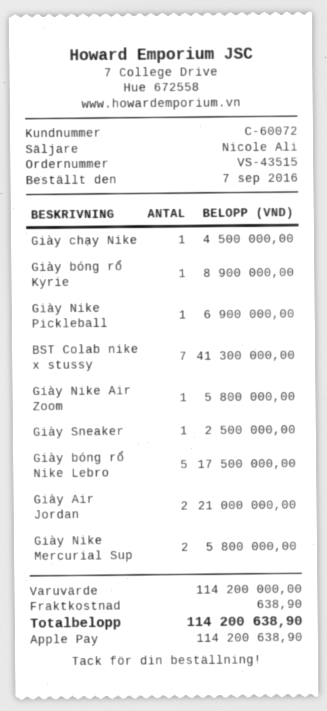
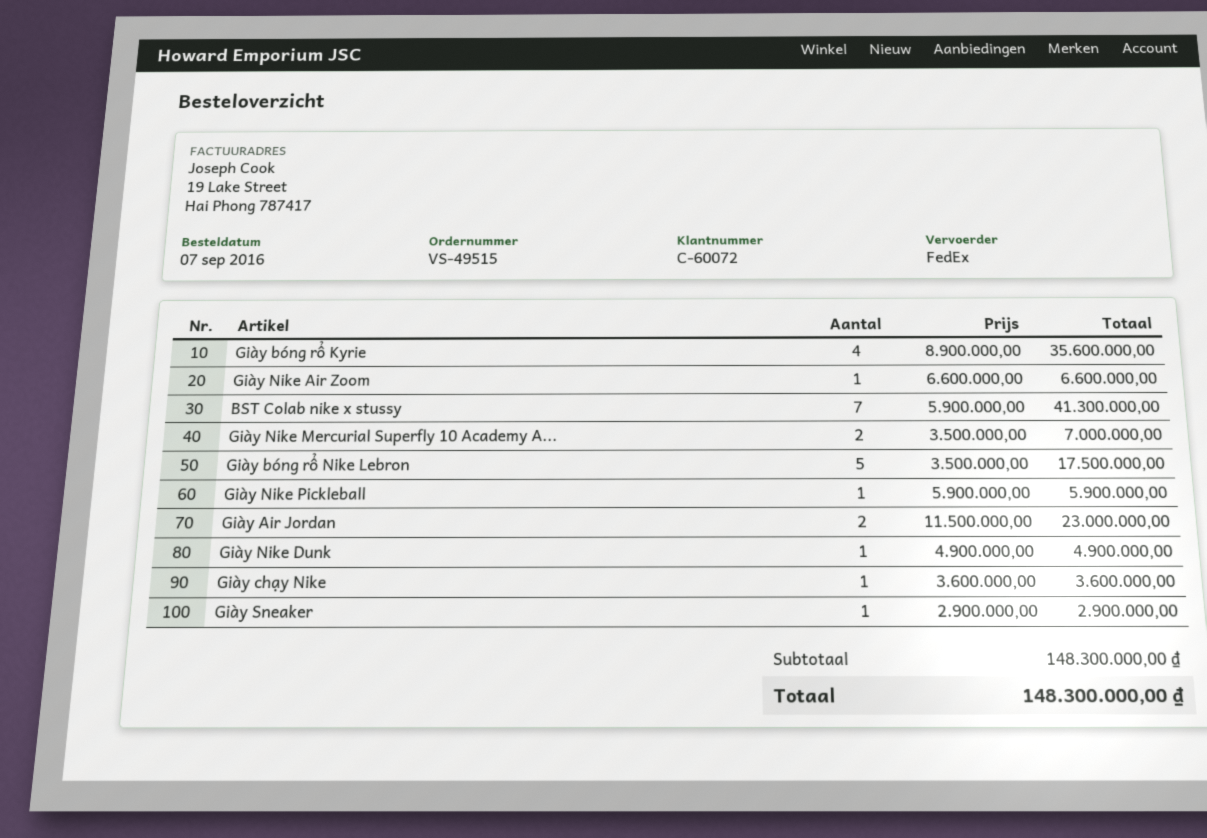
order number: VS-43515 -> VS-49515
Giày chạy Nike: 1 for 4500000.00 -> 1 for 3600000.00
Giày bóng rổ Kyrie: 1 for 8900000.00 -> 4 for 35600000.00
Giày Nike Pickleball: 1 for 6900000.00 -> 1 for 5900000.00
Giày Nike Air Zoom: 1 for 5800000.00 -> 1 for 6600000.00
Giày Sneaker: 1 for 2500000.00 -> 1 for 2900000.00
Giày Air Jordan: 2 for 21000000.00 -> 2 for 23000000.00
Giày Nike Mercurial Sup: 2 for 5800000.00 -> 2 for 7000000.00
Giày Nike Dunk: none -> 1 for 4900000.00
subtotal: 114200000.00 -> 148300000.00
shipping: 638.90 -> none
total: 114200638.90 -> 148300000.00

